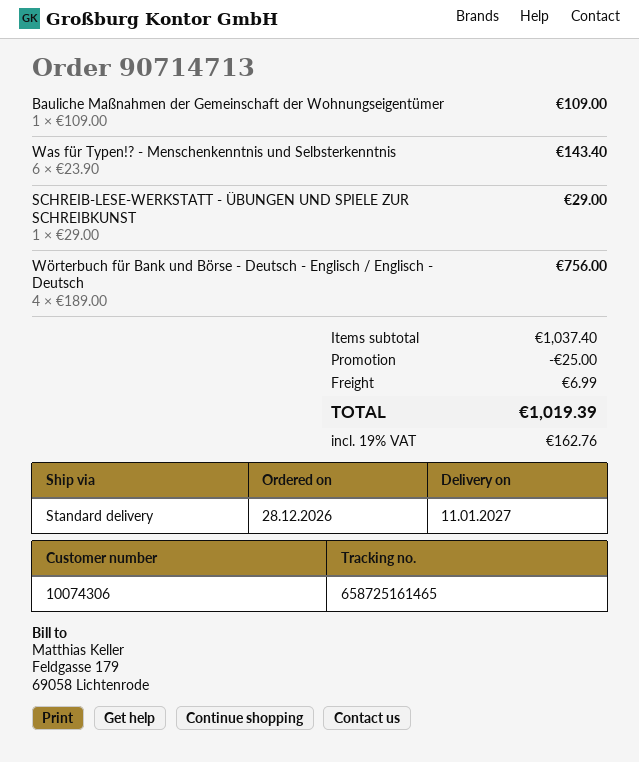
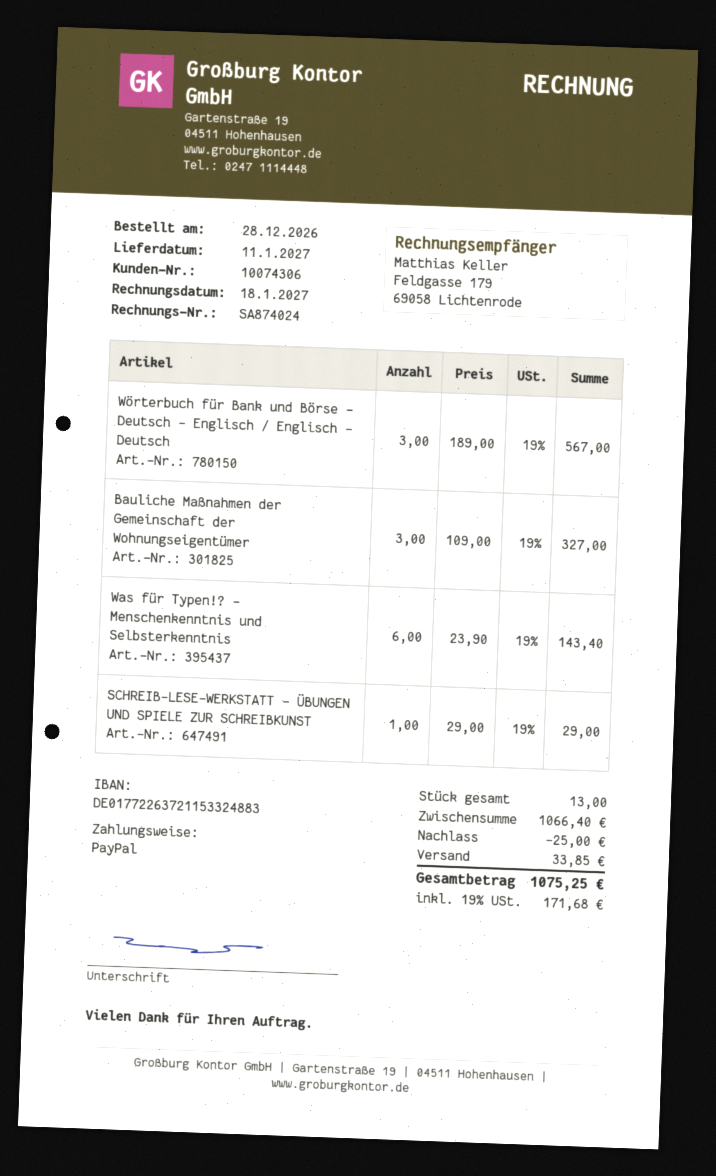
Bauliche Maßnahmen der Gemeinschaft der Wohnungseigentümer: 1 x 109.00 = 109.00 -> 3 x 109.00 = 327.00
Wörterbuch für Bank und Börse - Deutsch - Englisch / Englisch - Deutsch: 4 x 189.00 = 756.00 -> 3 x 189.00 = 567.00
subtotal: 1037.40 -> 1066.40
shipping: 6.99 -> 33.85
tax: 19% = 162.76 -> 19% = 171.68
total: 1019.39 -> 1075.25

